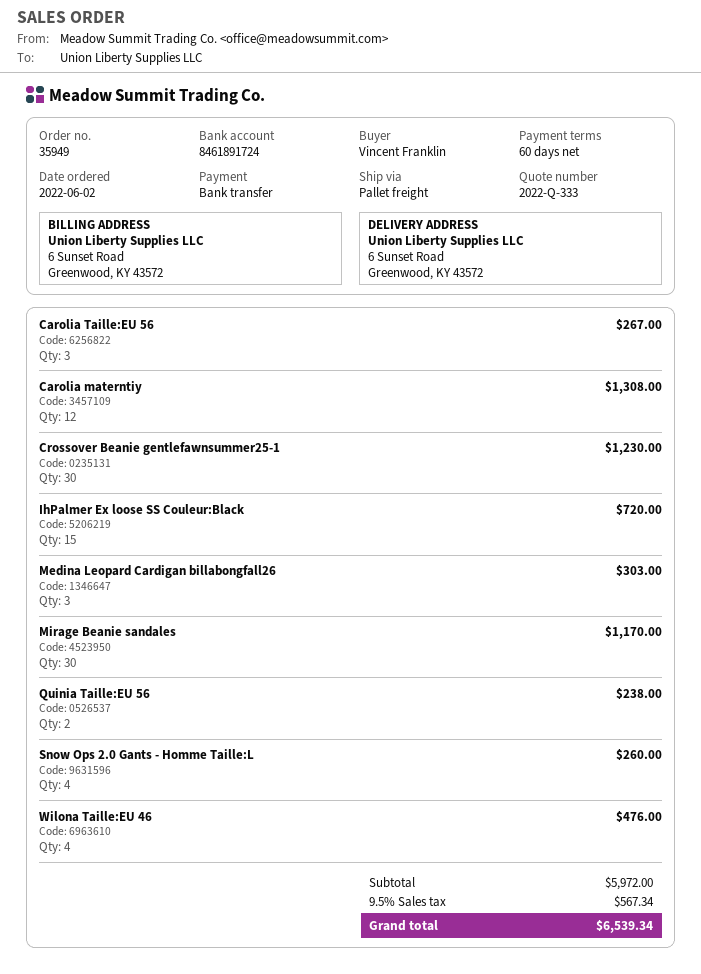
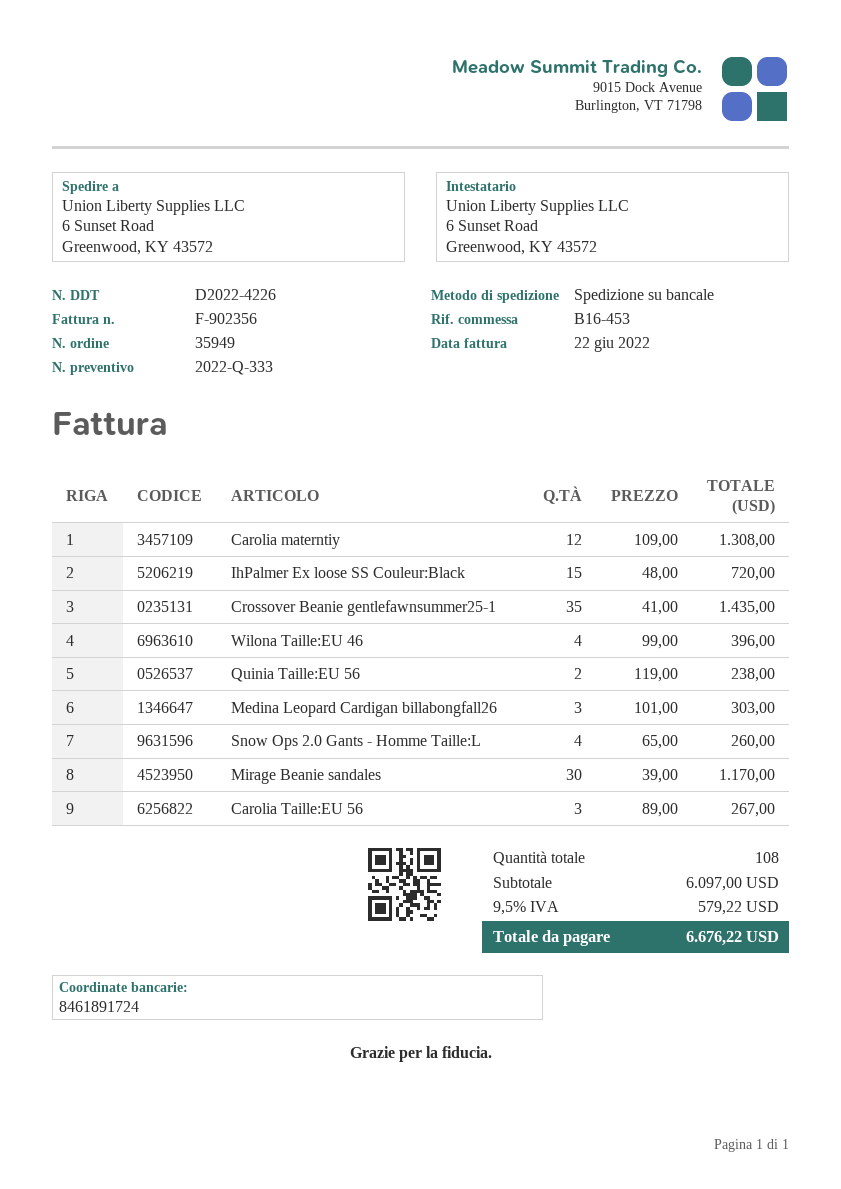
Crossover Beanie gentlefawnsummer25-1: 30 for 1230.00 -> 35 for 1435.00
Wilona Taille:EU 46: 4 for 476.00 -> 4 for 396.00
subtotal: 5972.00 -> 6097.00
tax: 9.5% = 567.34 -> 9.5% = 579.22
total: 6539.34 -> 6676.22

